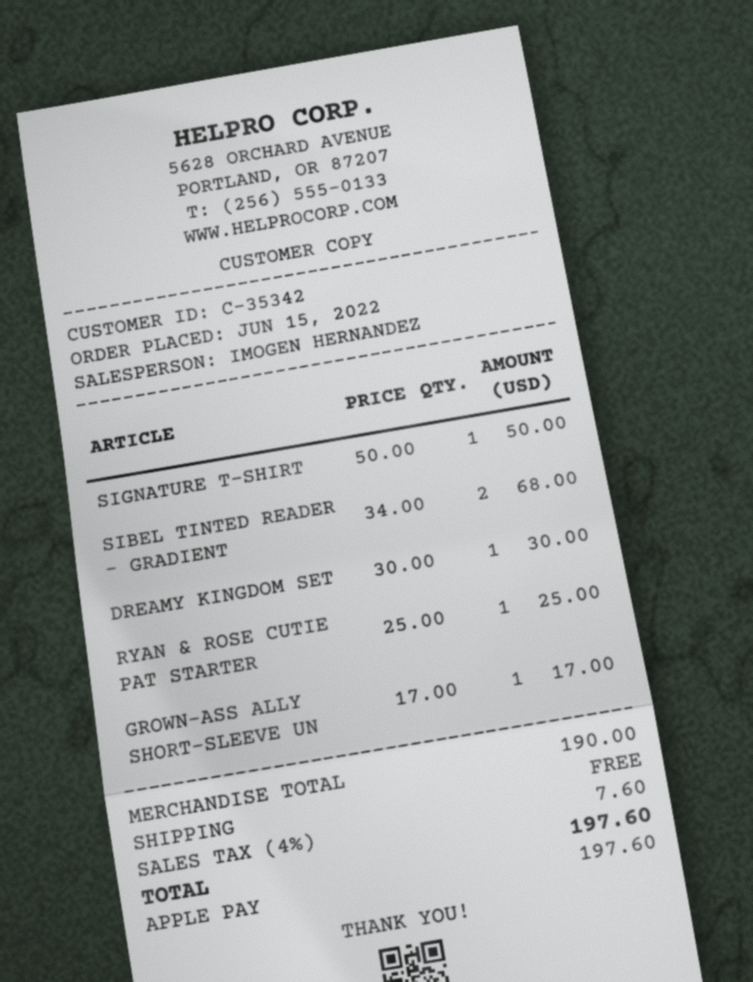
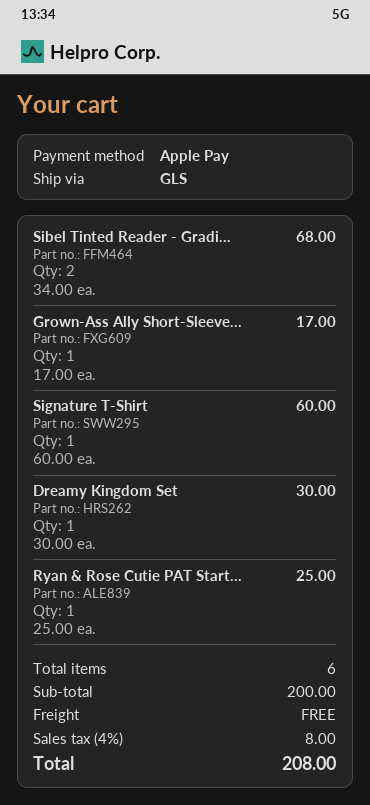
SIGNATURE T-SHIRT: 1 x 50.00 = 50.00 -> 1 x 60.00 = 60.00
subtotal: 190.00 -> 200.00
tax: 4% = 7.60 -> 4% = 8.00
total: 197.60 -> 208.00

